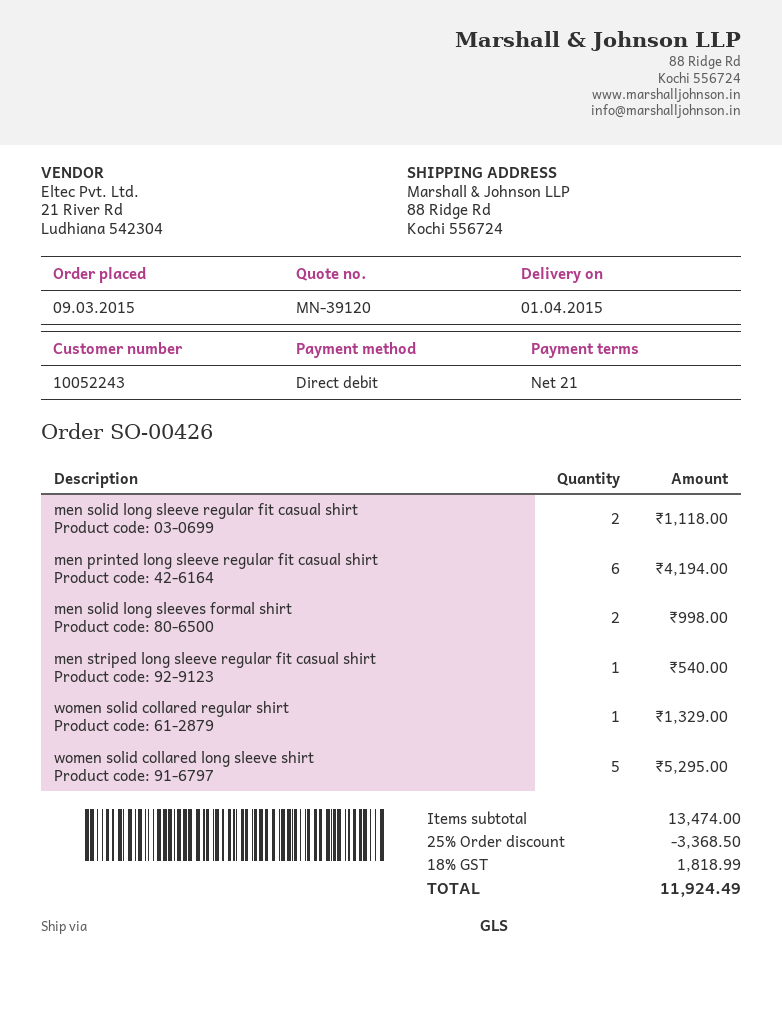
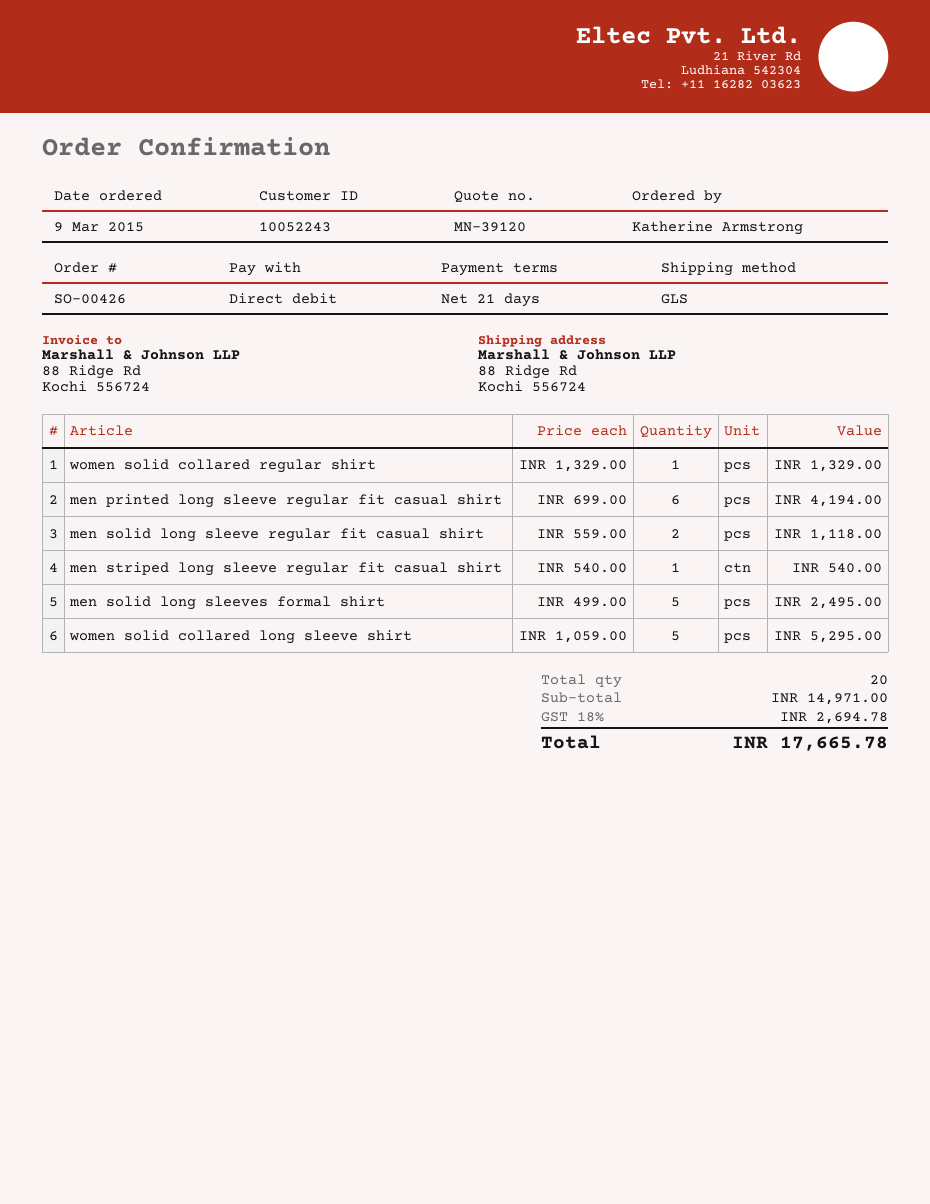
men solid long sleeves formal shirt: 2 for 998.00 -> 5 for 2495.00
subtotal: 13474.00 -> 14971.00
discount: 25% = 3368.50 -> none
tax: 18% = 1818.99 -> 18% = 2694.78
total: 11924.49 -> 17665.78

